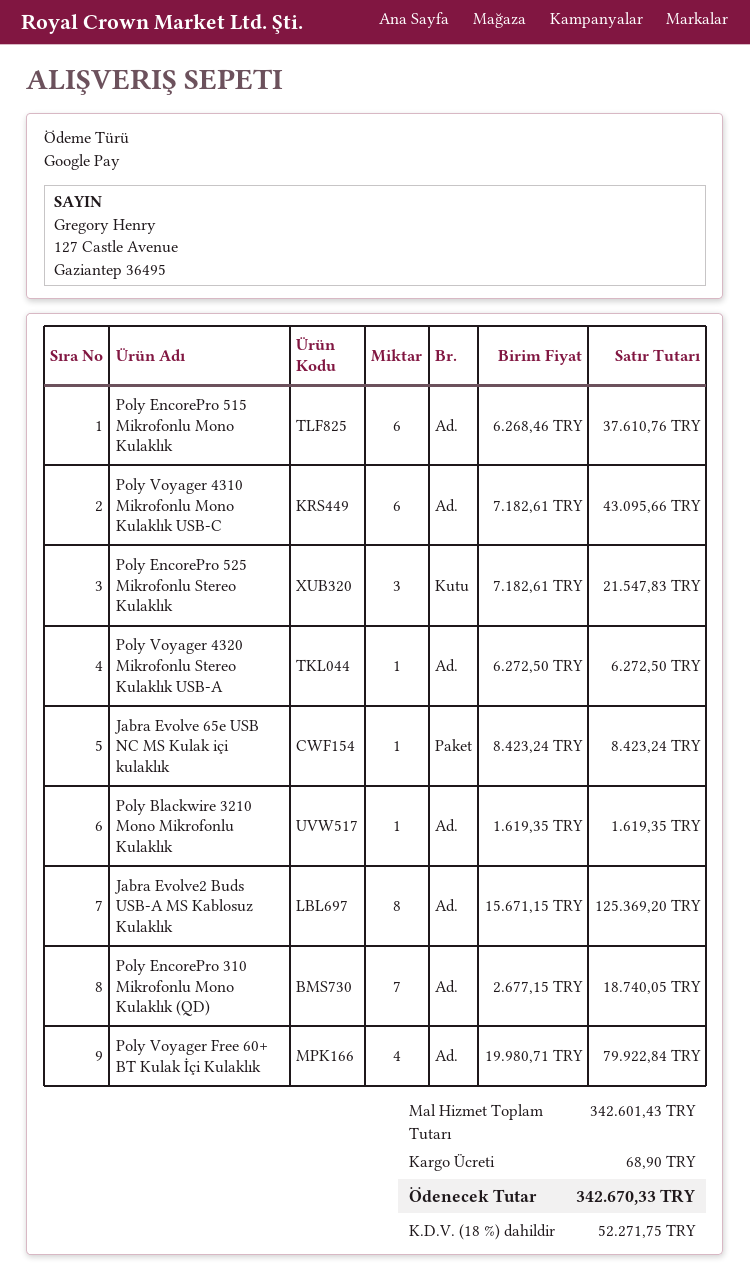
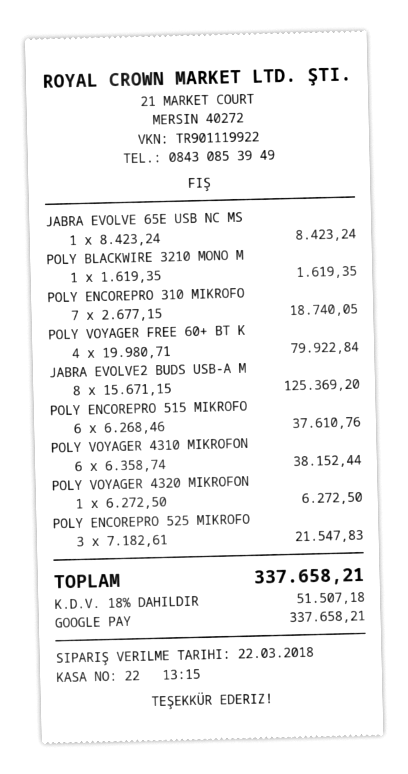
Poly Voyager 4310 Mikrofonlu Mono Kulaklık USB-C: 6 x 7182.61 = 43095.66 -> 6 x 6358.74 = 38152.44
shipping: 68.90 -> none
tax: 18% = 52271.75 -> 18% = 51507.18
total: 342670.33 -> 337658.21

